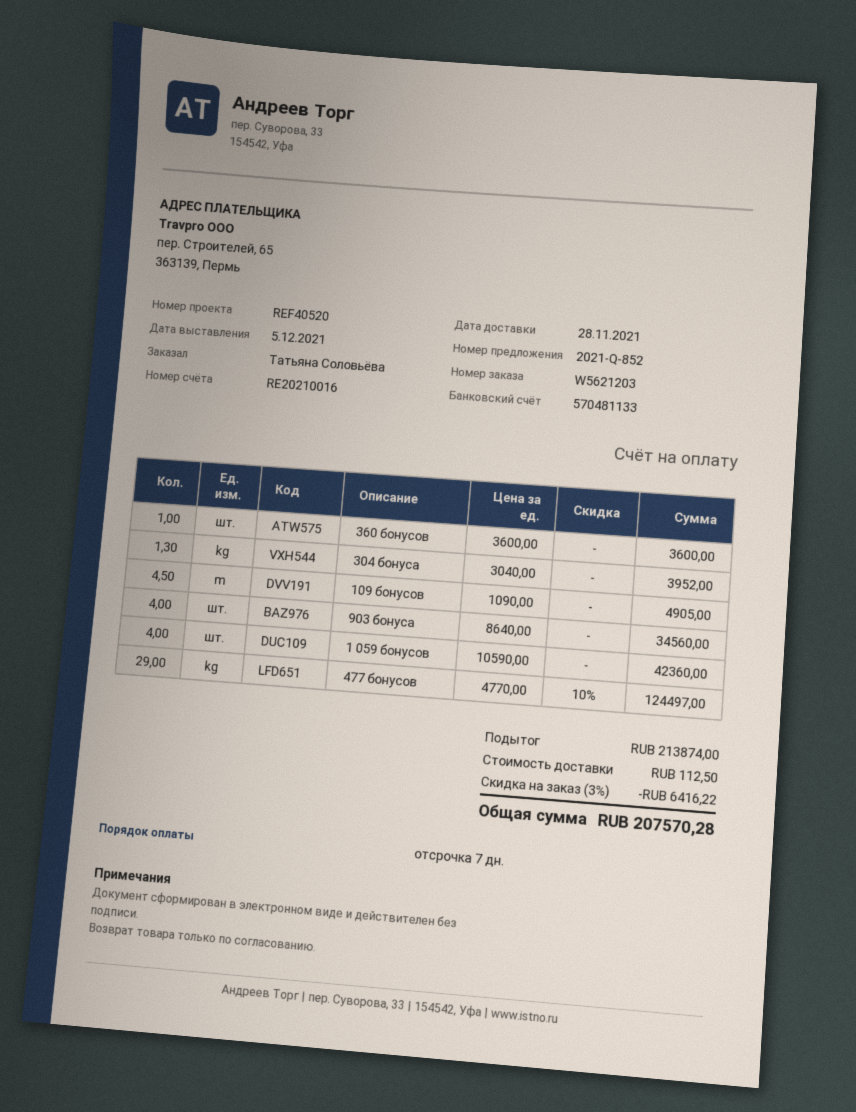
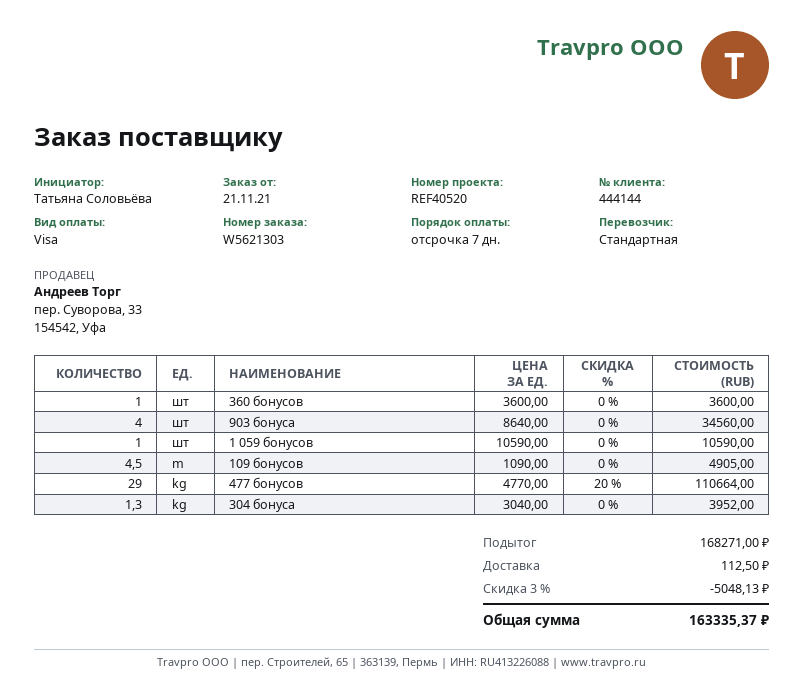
order number: W5621203 -> W5621303
1 059 бонусов: 4 x 10590.00 = 42360.00 -> 1 x 10590.00 = 10590.00
477 бонусов: 29 x 4770.00 - 10% = 124497.00 -> 29 x 4770.00 - 20% = 110664.00
subtotal: 213874.00 -> 168271.00
discount: 3% = 6416.22 -> 3% = 5048.13
total: 207570.28 -> 163335.37

